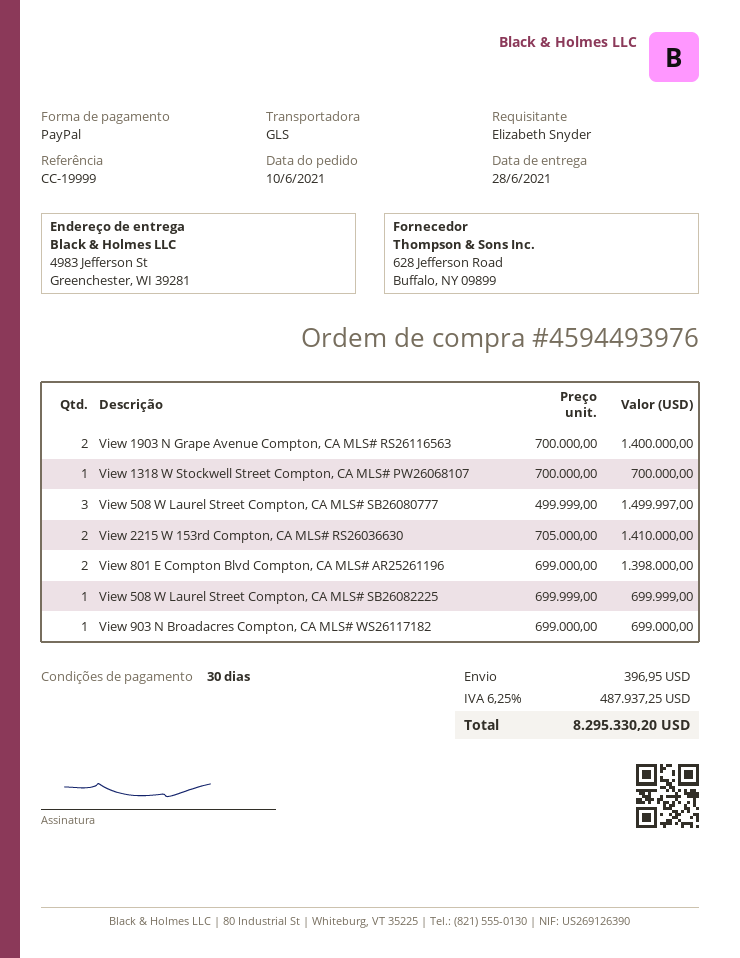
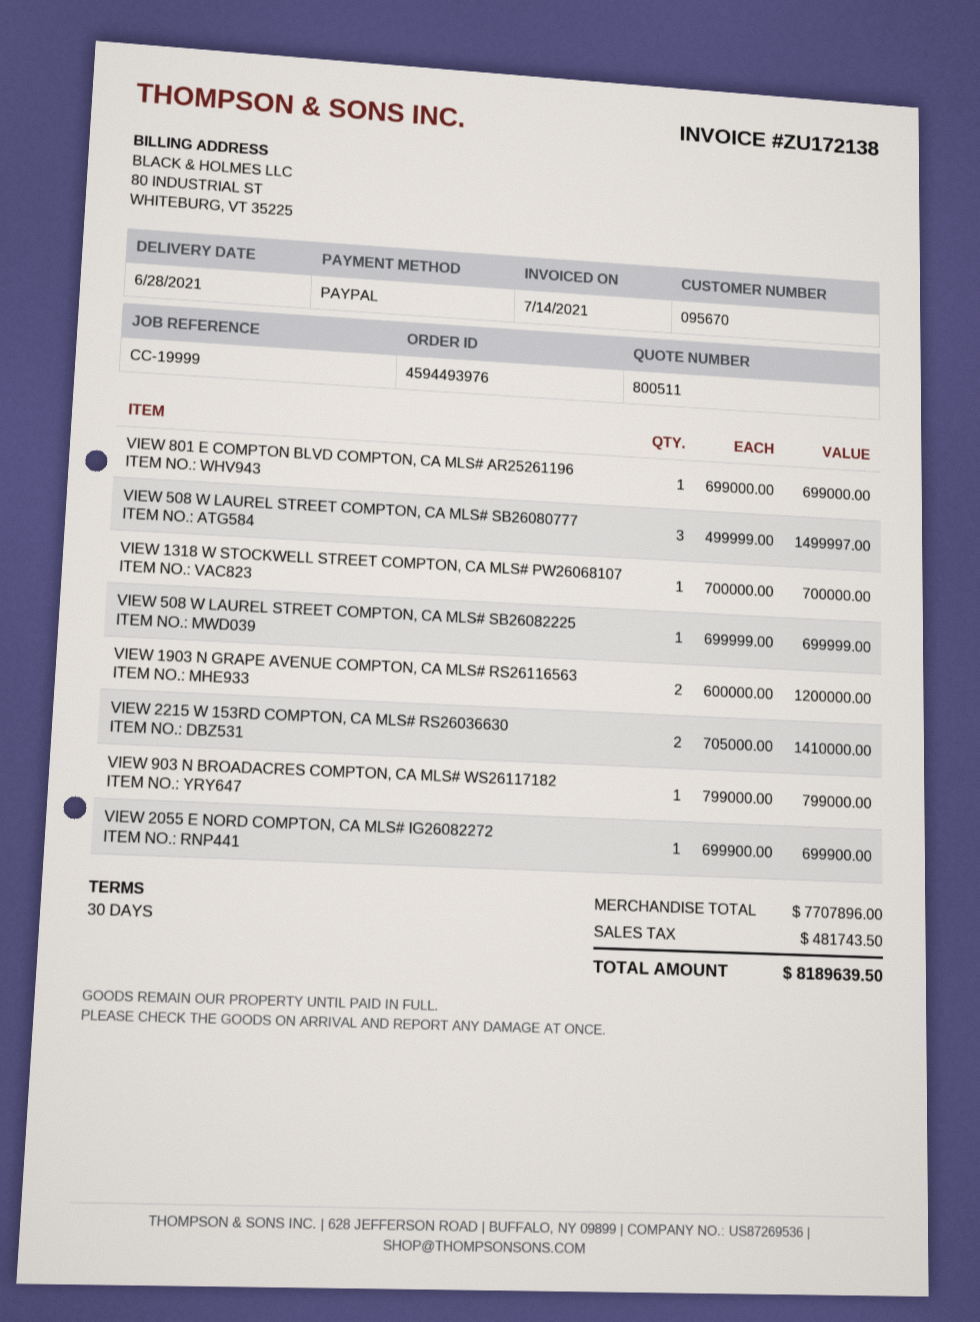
View 1903 N Grape Avenue Compton, CA MLS# RS26116563: 2 x 700000.00 = 1400000.00 -> 2 x 600000.00 = 1200000.00
View 801 E Compton Blvd Compton, CA MLS# AR25261196: 2 x 699000.00 = 1398000.00 -> 1 x 699000.00 = 699000.00
View 903 N Broadacres Compton, CA MLS# WS26117182: 1 x 699000.00 = 699000.00 -> 1 x 799000.00 = 799000.00
VIEW 2055 E NORD COMPTON, CA MLS# IG26082272: none -> 1 x 699900.00 = 699900.00
shipping: 396.95 -> none
tax: 487937.25 -> 481743.50
total: 8295330.20 -> 8189639.50

